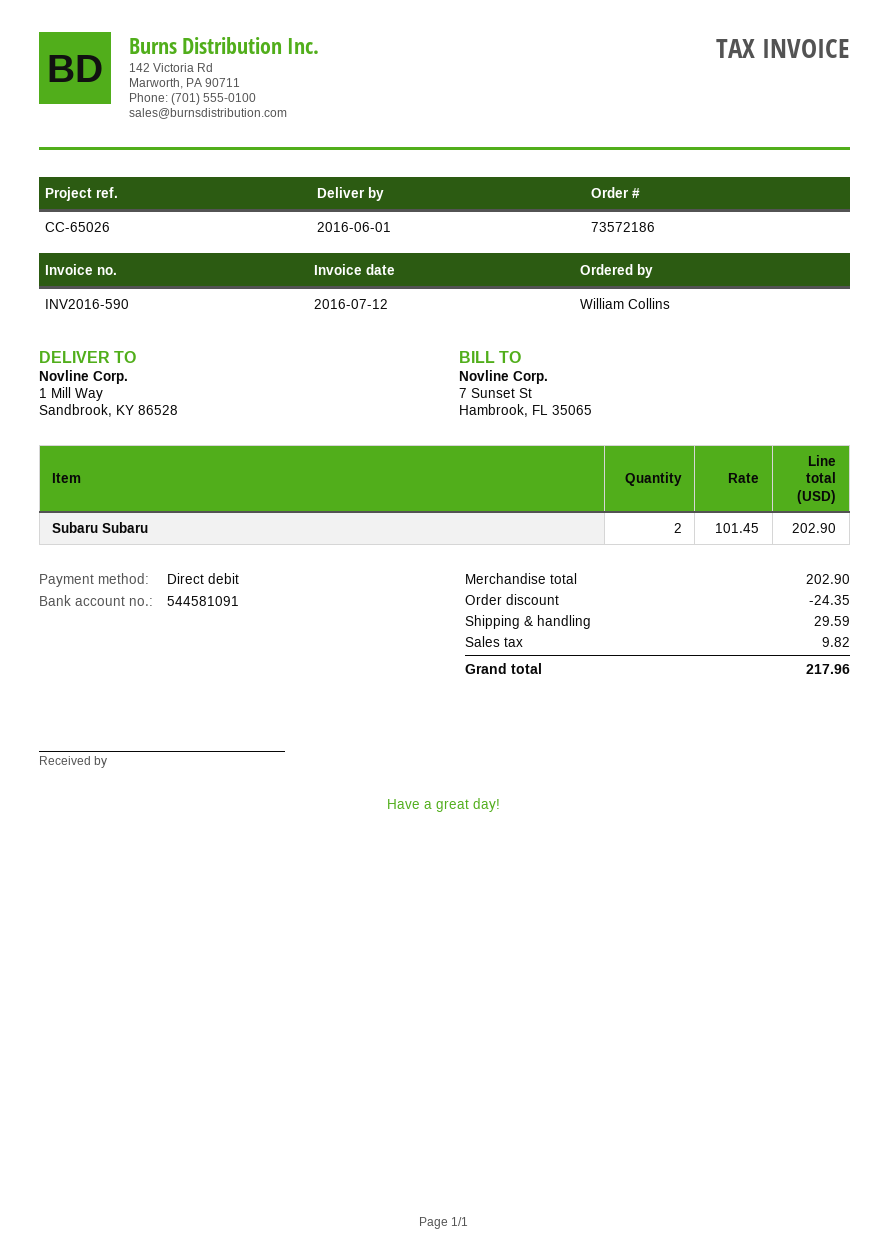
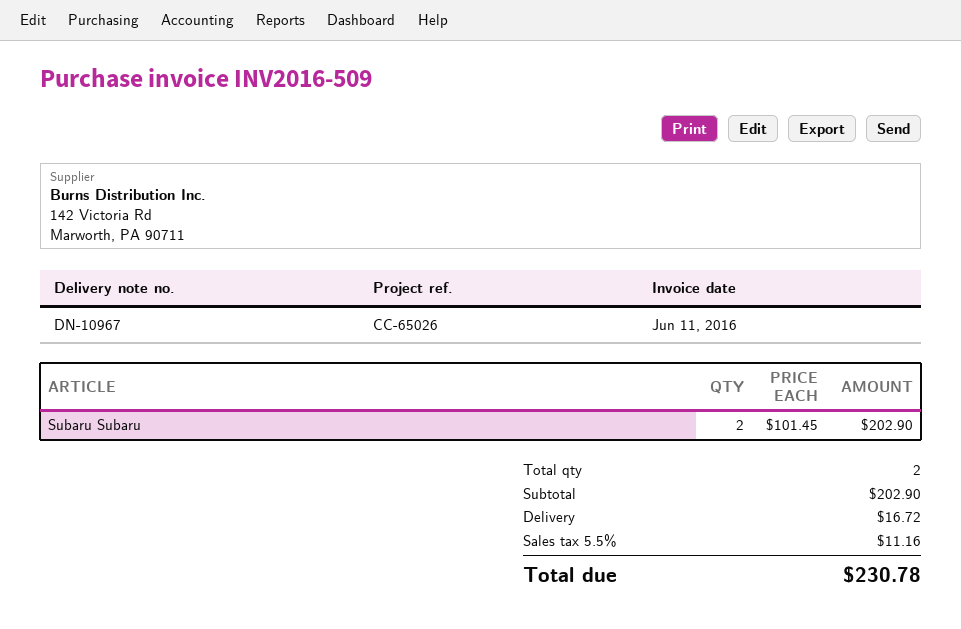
invoice number: INV2016-590 -> INV2016-509
invoice date: 2016-07-12 -> 2016-06-11
discount: 24.35 -> none
shipping: 29.59 -> 16.72
tax: 9.82 -> 11.16
total: 217.96 -> 230.78

